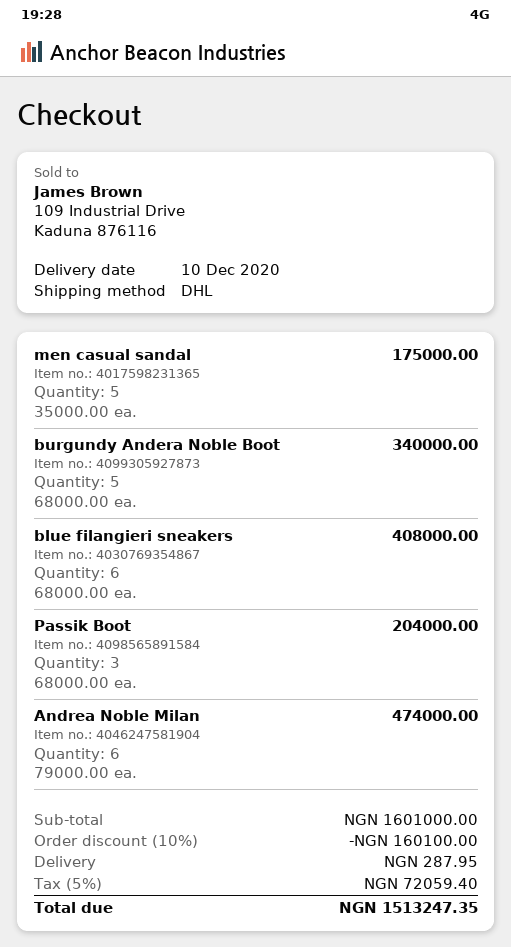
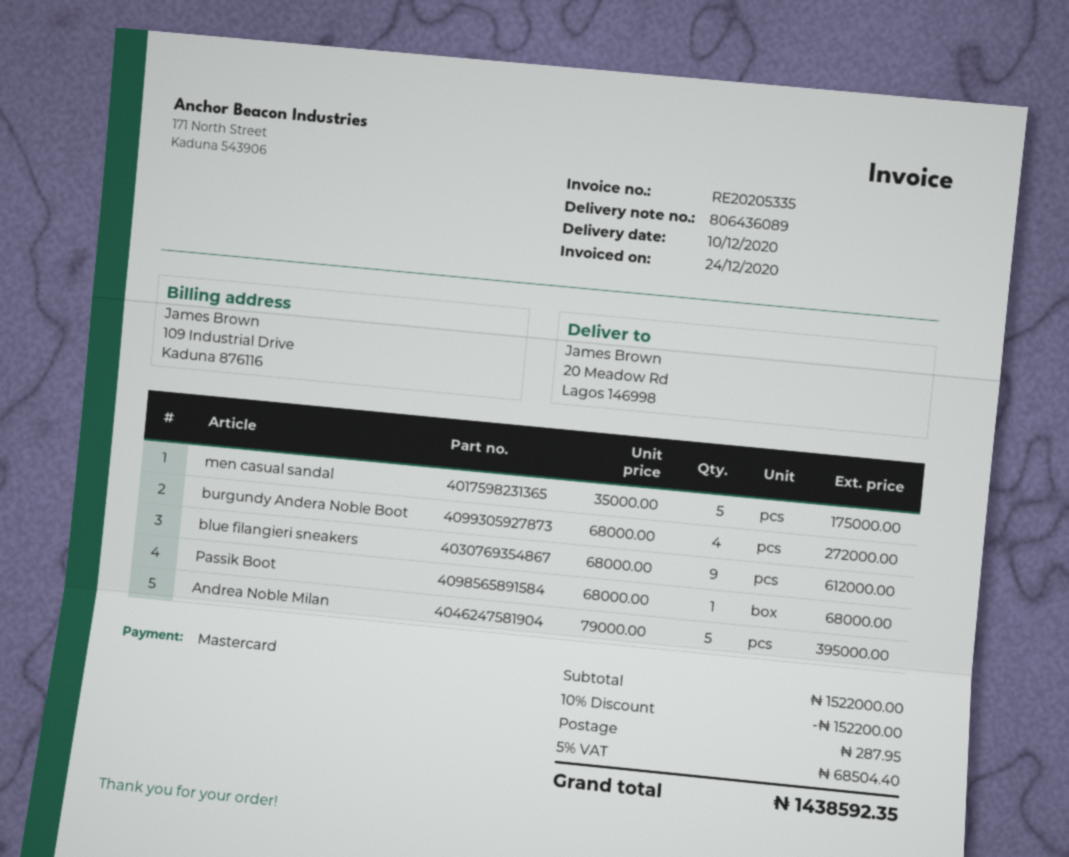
burgundy Andera Noble Boot: 5 x 68000.00 = 340000.00 -> 4 x 68000.00 = 272000.00
blue filangieri sneakers: 6 x 68000.00 = 408000.00 -> 9 x 68000.00 = 612000.00
Passik Boot: 3 x 68000.00 = 204000.00 -> 1 x 68000.00 = 68000.00
Andrea Noble Milan: 6 x 79000.00 = 474000.00 -> 5 x 79000.00 = 395000.00
subtotal: 1601000.00 -> 1522000.00
discount: 10% = 160100.00 -> 10% = 152200.00
tax: 5% = 72059.40 -> 5% = 68504.40
total: 1513247.35 -> 1438592.35

